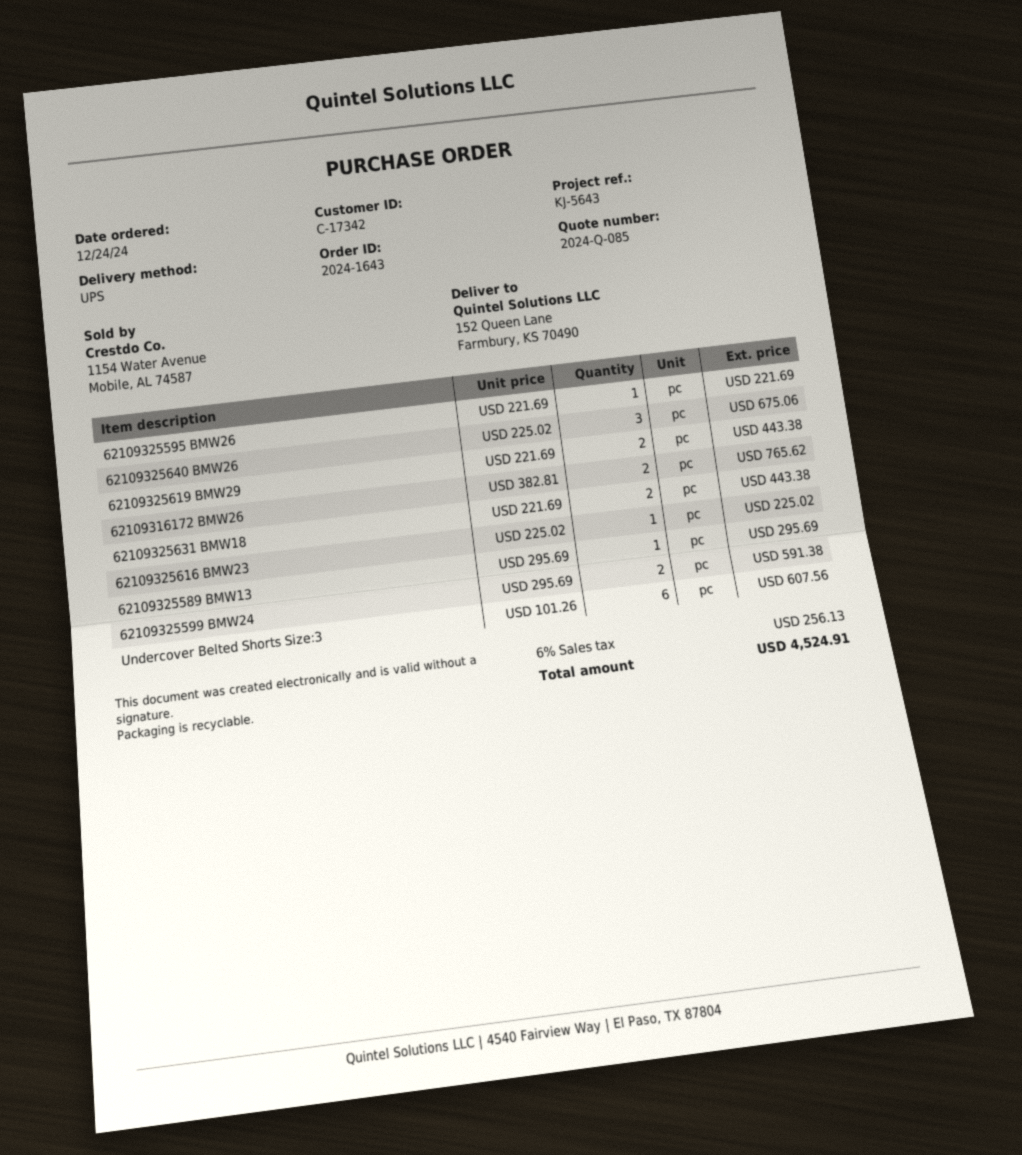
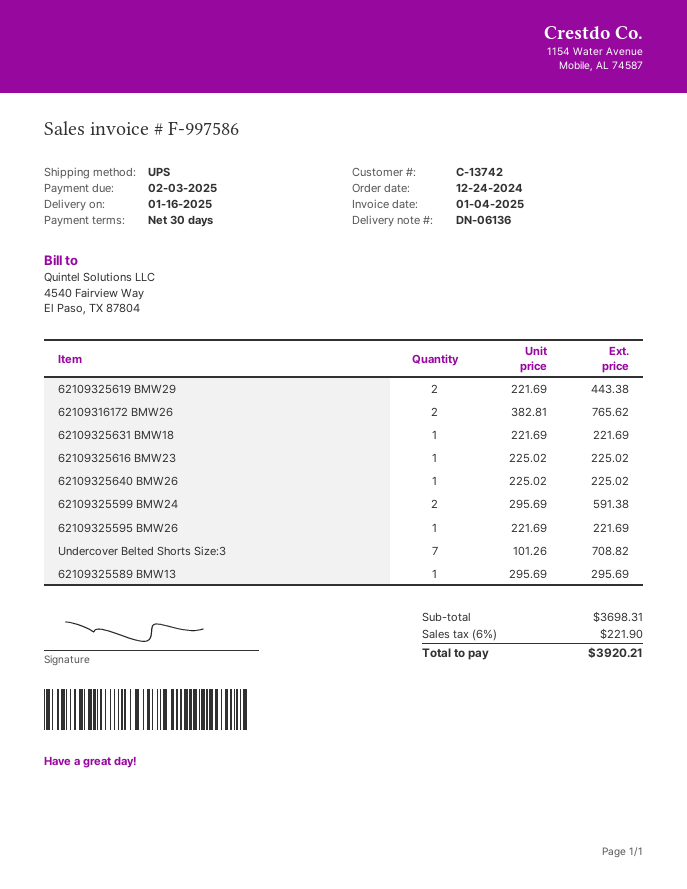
customer number: C-17342 -> C-13742
62109325640 BMW26: 3 x 225.02 = 675.06 -> 1 x 225.02 = 225.02
62109325631 BMW18: 2 x 221.69 = 443.38 -> 1 x 221.69 = 221.69
Undercover Belted Shorts Size:3: 6 x 101.26 = 607.56 -> 7 x 101.26 = 708.82
tax: 6% = 256.13 -> 6% = 221.90
total: 4524.91 -> 3920.21

